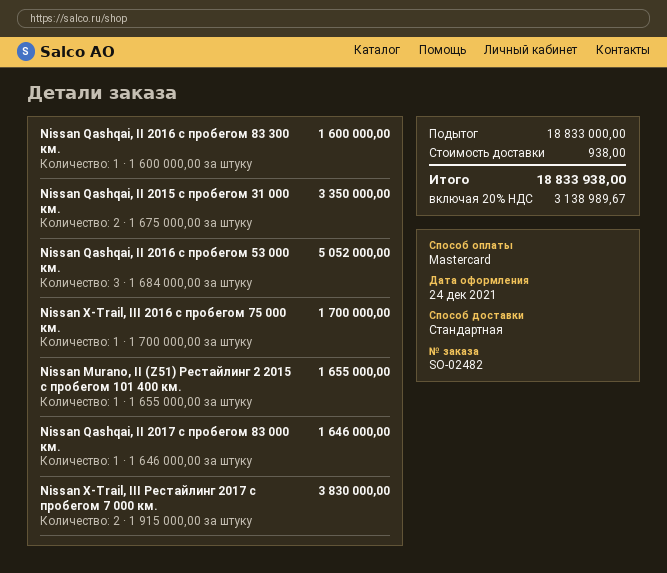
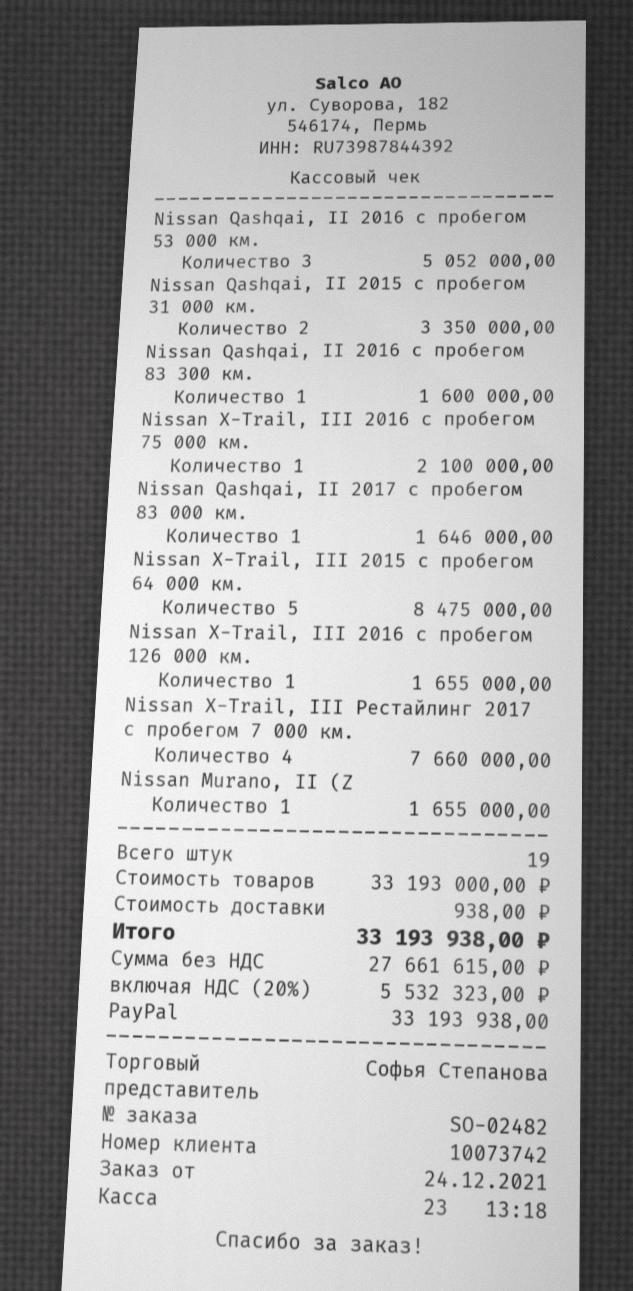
payment method: Mastercard -> PayPal
Nissan X-Trail, III 2016 с пробегом 75 000 км.: 1 for 1700000.00 -> 1 for 2100000.00
Nissan X-Trail, III Рестайлинг 2017 с пробегом 7 000 км.: 2 for 3830000.00 -> 4 for 7660000.00
Nissan X-Trail, III 2015 с пробегом 64 000 км.: none -> 5 for 8475000.00
Nissan X-Trail, III 2016 с пробегом 126 000 км.: none -> 1 for 1655000.00
subtotal: 18833000.00 -> 33193000.00
tax: 20% = 3138989.67 -> 20% = 5532323.00
total: 18833938.00 -> 33193938.00

